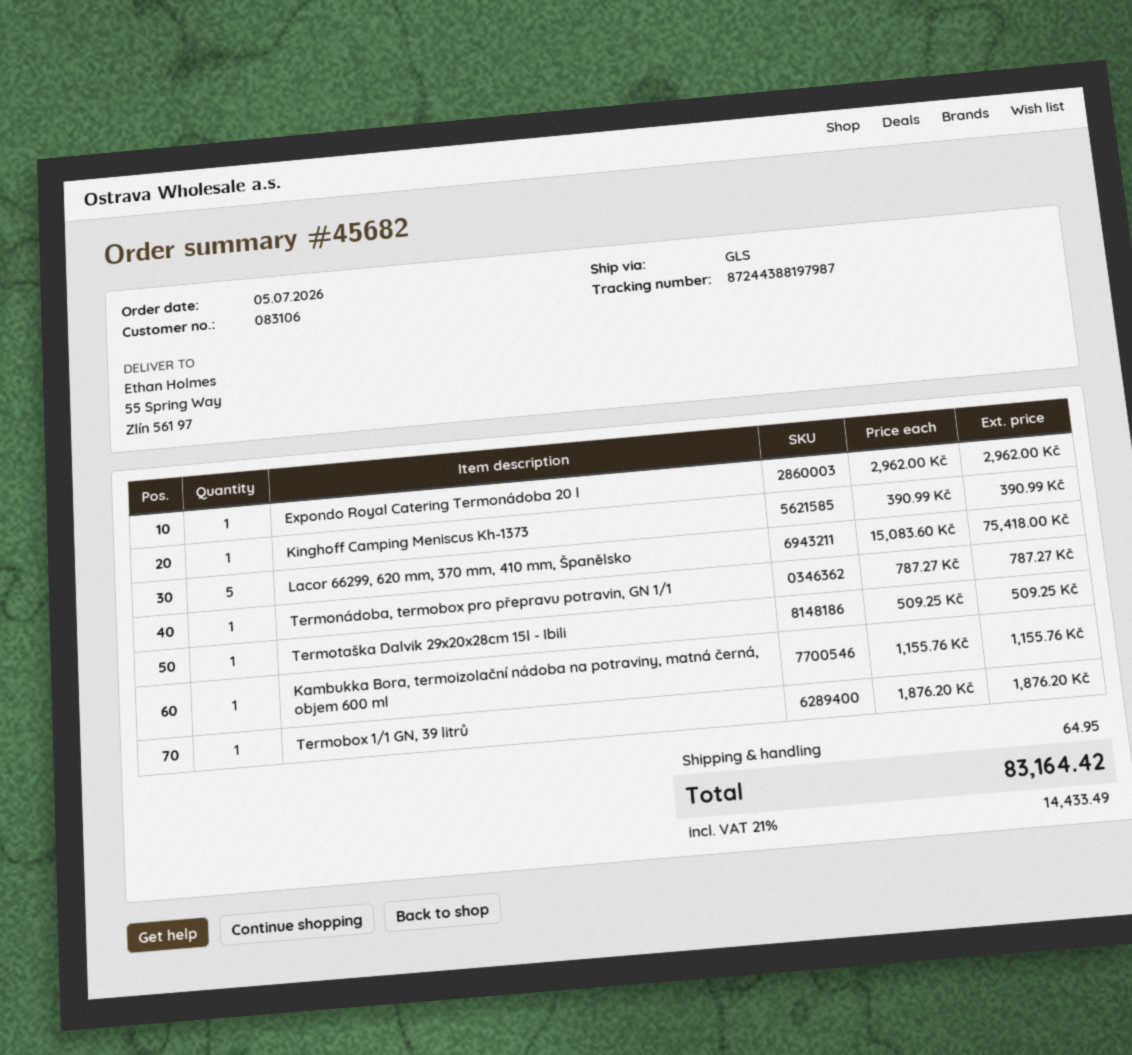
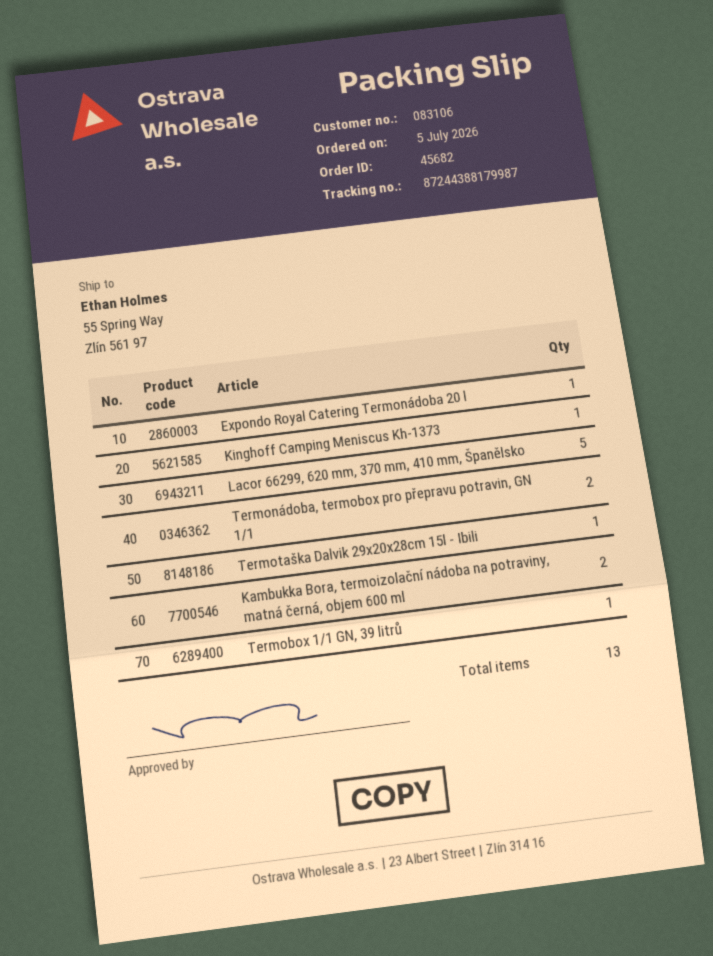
tracking number: 87244388197987 -> 87244388179987
Termonádoba, termobox pro přepravu potravin, GN 1/1: 1 -> 2
Kambukka Bora, termoizolační nádoba na potraviny, matná černá, objem 600 ml: 1 -> 2

